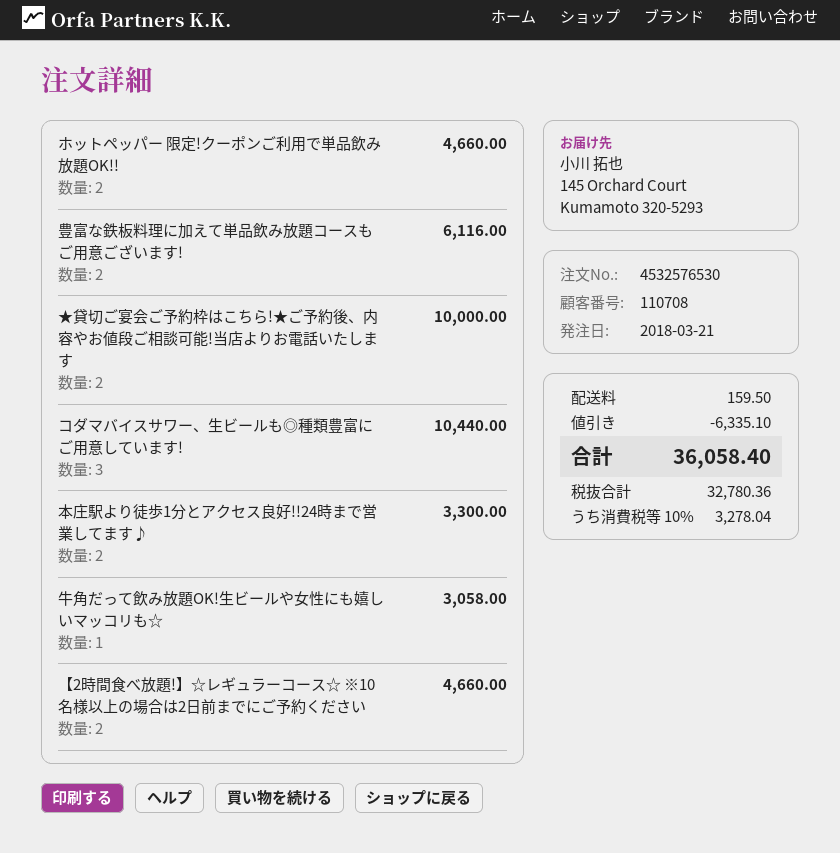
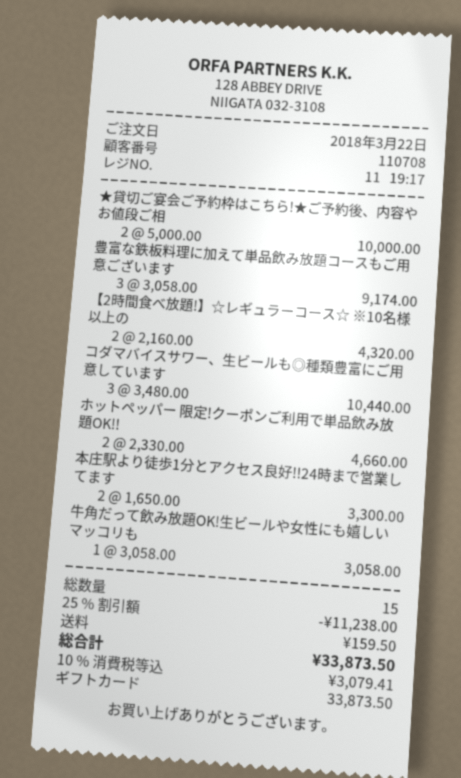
order date: 2018-03-21 -> 2018-03-22
豊富な鉄板料理に加えて単品飲み放題コースもご用意ございます!: 2 for 6116.00 -> 3 for 9174.00
【2時間食べ放題!】☆レギュラーコース☆ ※10名様以上の場合は2日前までにご予約ください: 2 for 4660.00 -> 2 for 4320.00
discount: 6335.10 -> 11238.00
tax: 10% = 3278.04 -> 10% = 3079.41
total: 36058.40 -> 33873.50

